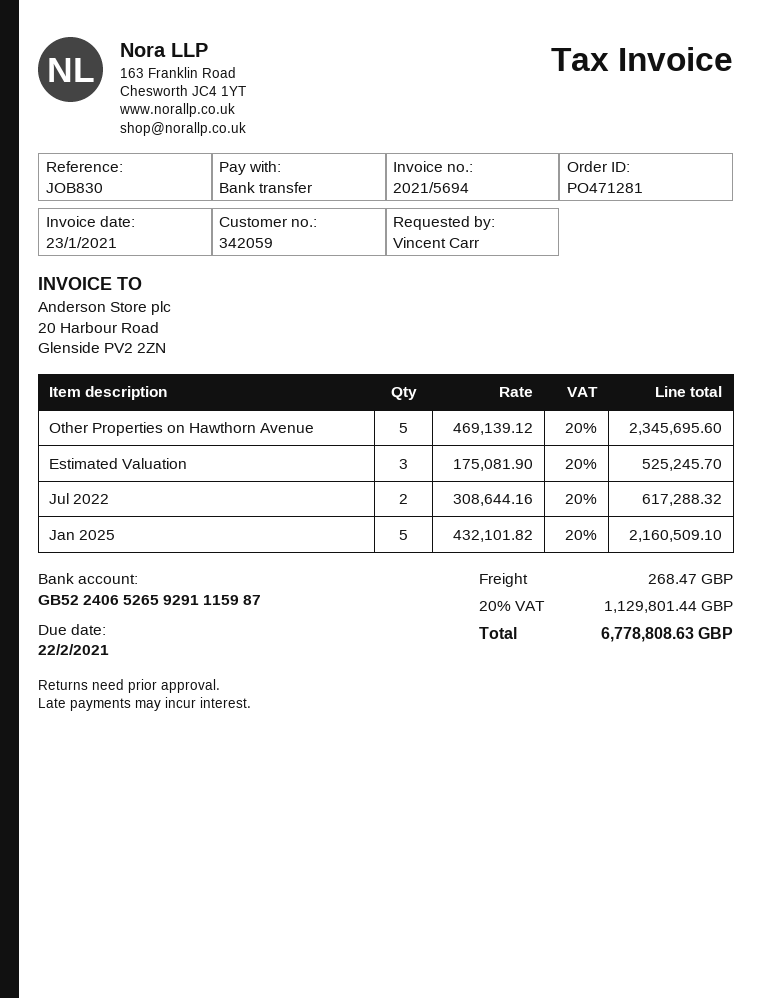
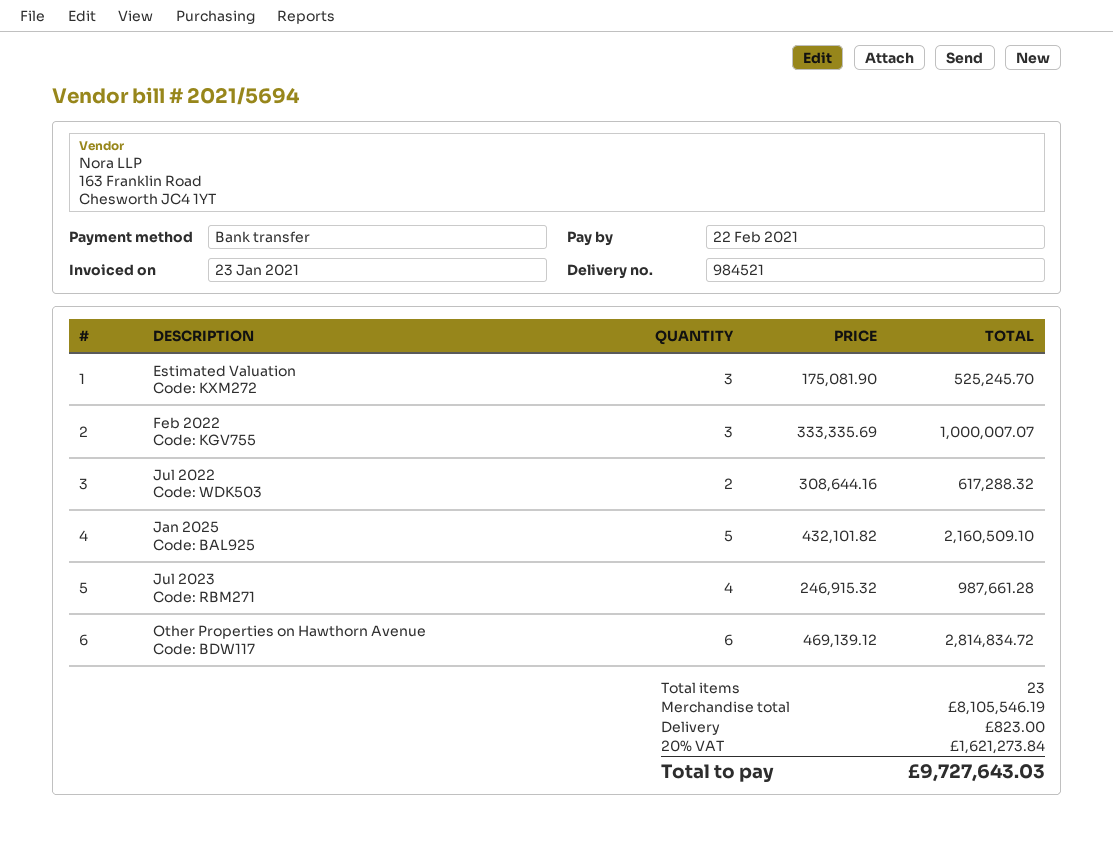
Other Properties on Hawthorn Avenue: 5 x 469139.12 = 2345695.60 -> 6 x 469139.12 = 2814834.72
Feb 2022: none -> 3 x 333335.69 = 1000007.07
Jul 2023: none -> 4 x 246915.32 = 987661.28
shipping: 268.47 -> 823.00
tax: 20% = 1129801.44 -> 20% = 1621273.84
total: 6778808.63 -> 9727643.03

